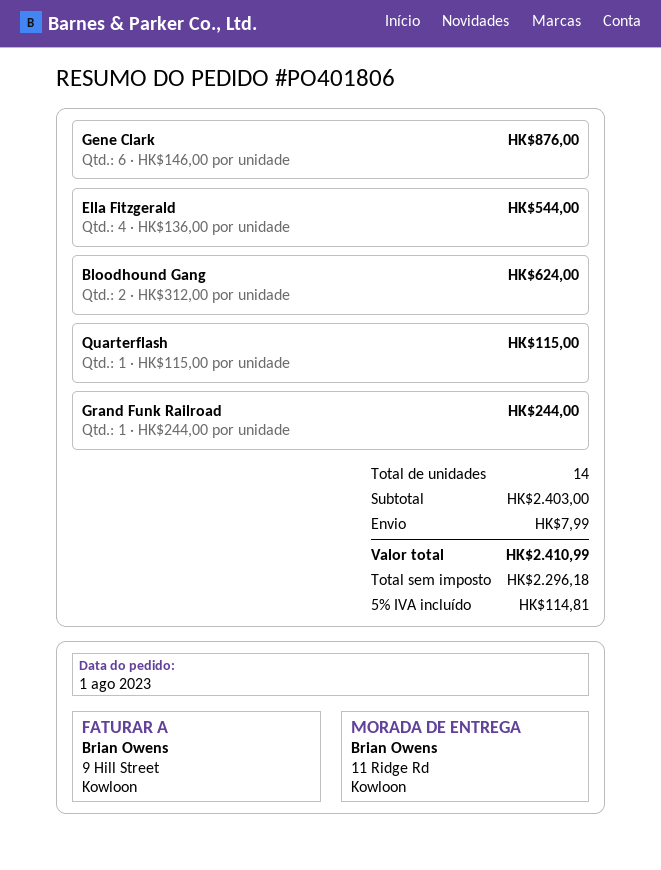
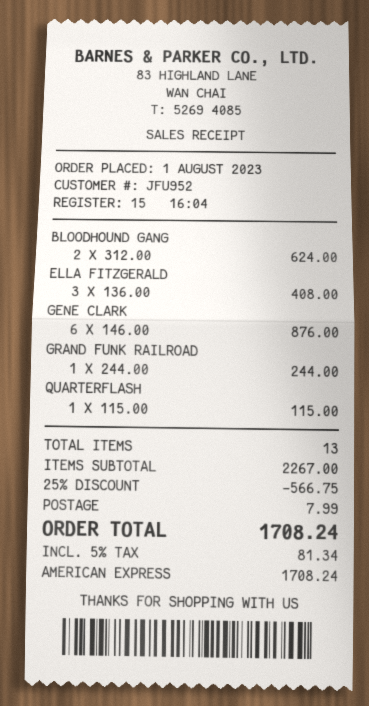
Ella Fitzgerald: 4 x 136.00 = 544.00 -> 3 x 136.00 = 408.00
total quantity: 14 -> 13
subtotal: 2403.00 -> 2267.00
discount: none -> 25% = 566.75
tax: 5% = 114.81 -> 5% = 81.34
total: 2410.99 -> 1708.24

